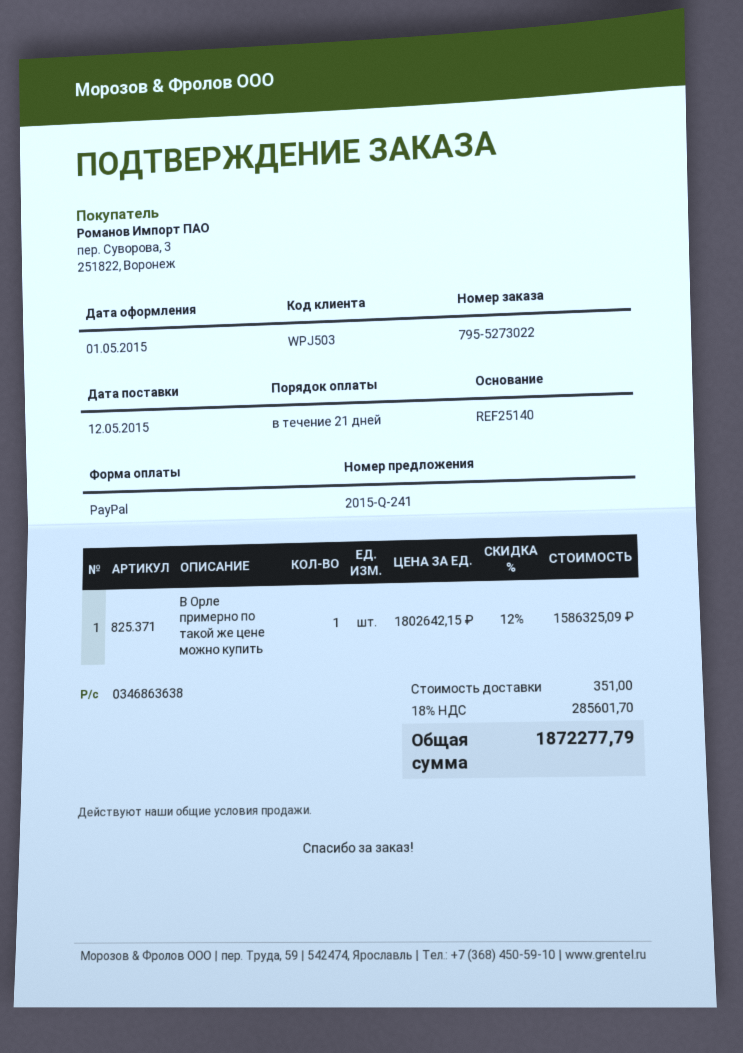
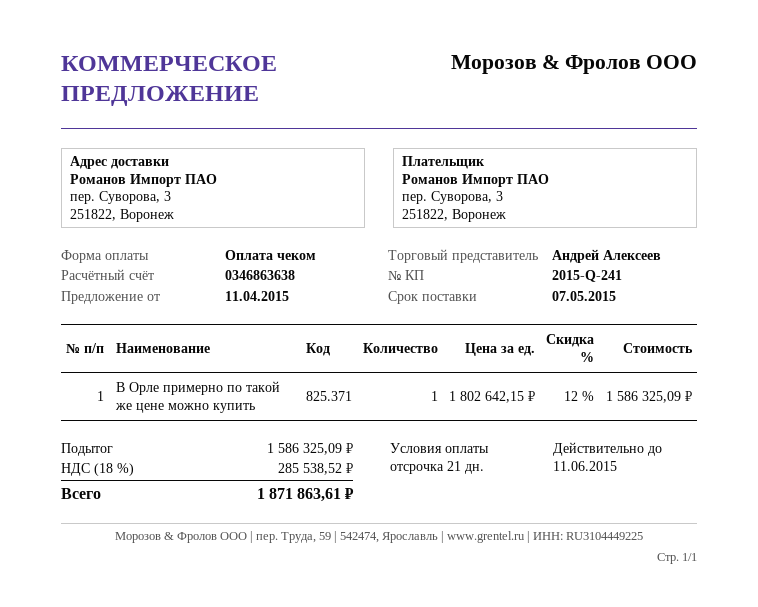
delivery date: 2015-05-12 -> 2015-05-07
payment method: PayPal -> cheque
shipping: 351.00 -> none
tax: 18% = 285601.70 -> 18% = 285538.52
total: 1872277.79 -> 1871863.61

